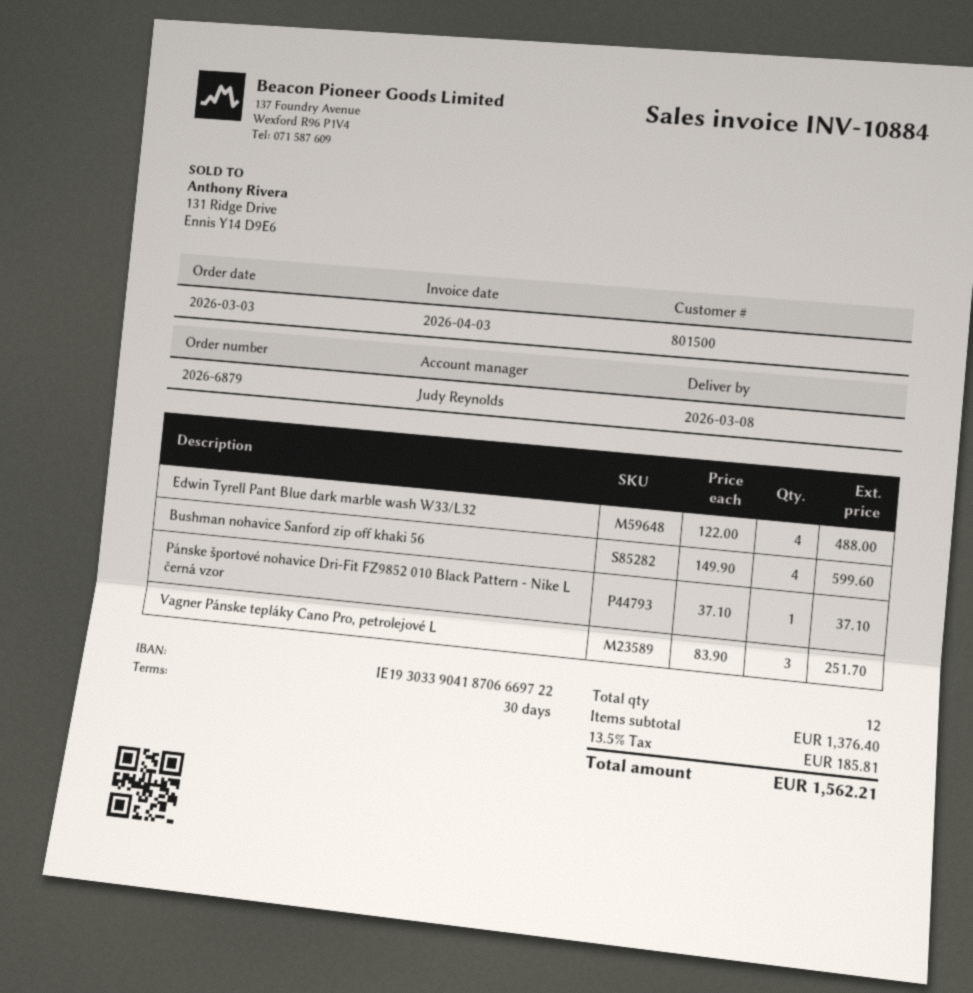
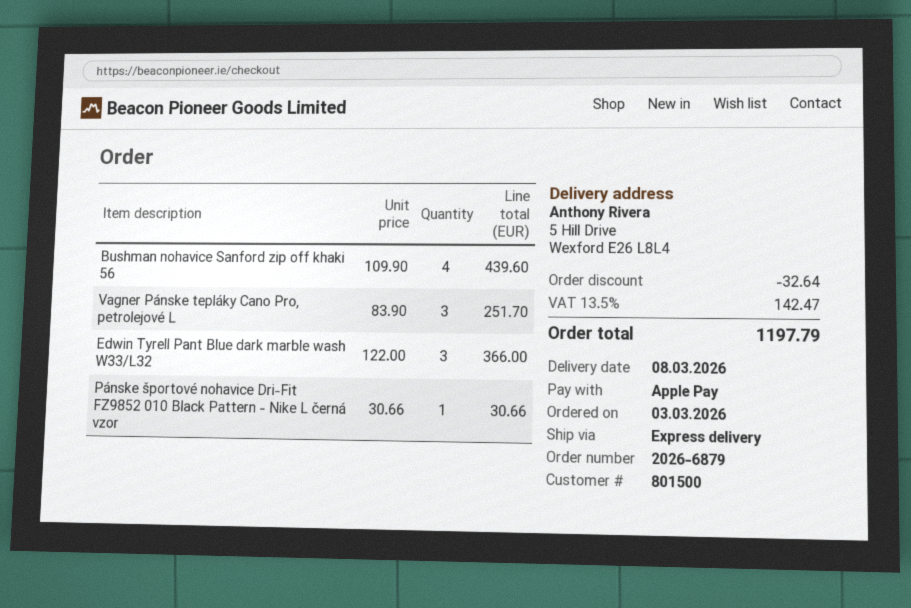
Edwin Tyrell Pant Blue dark marble wash W33/L32: 4 x 122.00 = 488.00 -> 3 x 122.00 = 366.00
Bushman nohavice Sanford zip off khaki 56: 4 x 149.90 = 599.60 -> 4 x 109.90 = 439.60
Pánske športové nohavice Dri-Fit FZ9852 010 Black Pattern - Nike L černá vzor: 1 x 37.10 = 37.10 -> 1 x 30.66 = 30.66
discount: none -> 32.64
tax: 13.5% = 185.81 -> 13.5% = 142.47
total: 1562.21 -> 1197.79

